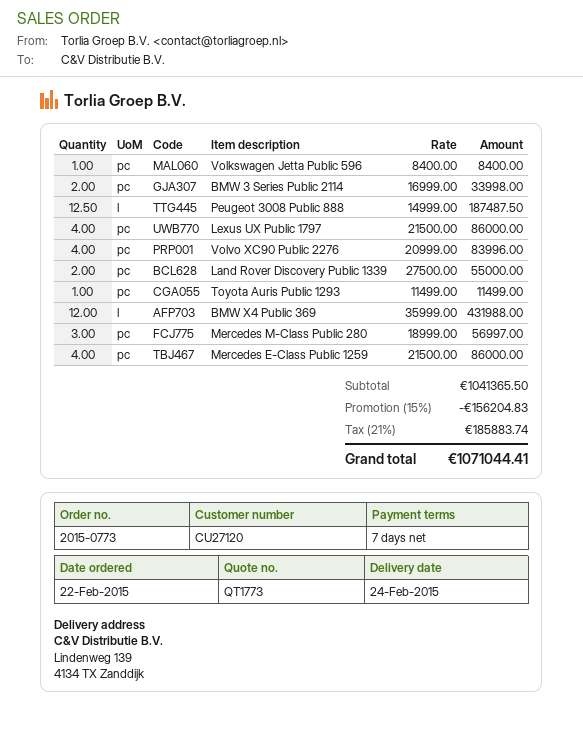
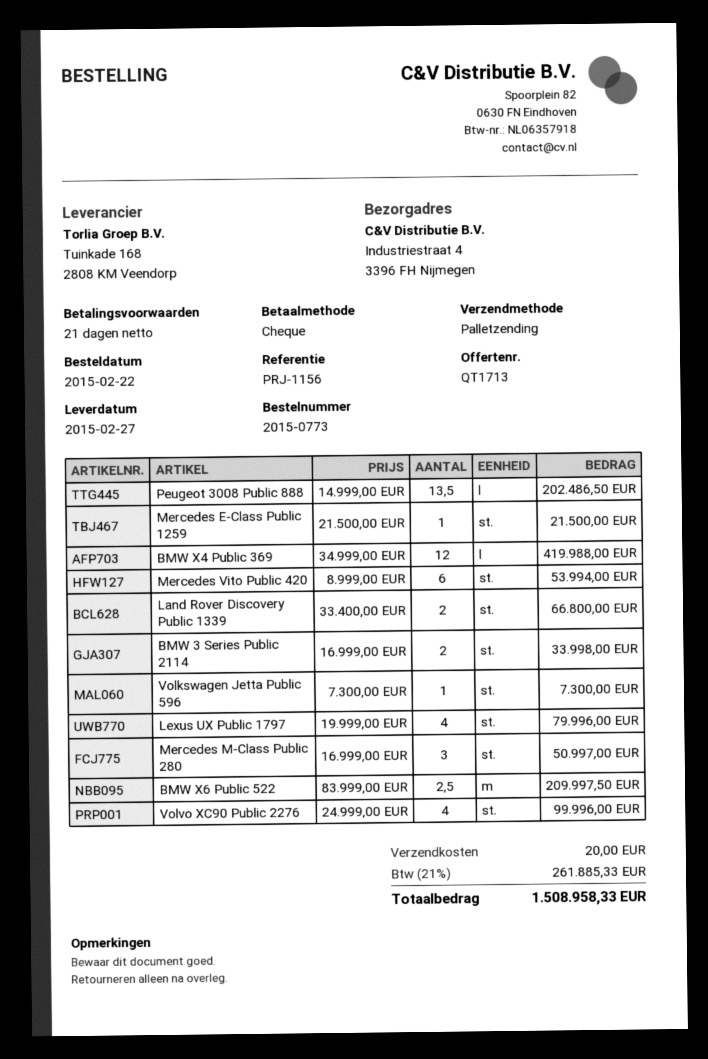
quote number: QT1773 -> QT1713
delivery date: 2015-02-24 -> 2015-02-27
payment terms: 7 days -> 21 days
ship to: Lindenweg 139, 4134 TX Zanddijk -> Industriestraat 4, 3396 FH Nijmegen
Volkswagen Jetta Public 596: 1 x 8400.00 = 8400.00 -> 1 x 7300.00 = 7300.00
Peugeot 3008 Public 888: 12.5 x 14999.00 = 187487.50 -> 13.5 x 14999.00 = 202486.50
Lexus UX Public 1797: 4 x 21500.00 = 86000.00 -> 4 x 19999.00 = 79996.00
Volvo XC90 Public 2276: 4 x 20999.00 = 83996.00 -> 4 x 24999.00 = 99996.00
Land Rover Discovery Public 1339: 2 x 27500.00 = 55000.00 -> 2 x 33400.00 = 66800.00
Toyota Auris Public 1293: 1 x 11499.00 = 11499.00 -> none
BMW X4 Public 369: 12 x 35999.00 = 431988.00 -> 12 x 34999.00 = 419988.00
Mercedes M-Class Public 280: 3 x 18999.00 = 56997.00 -> 3 x 16999.00 = 50997.00
Mercedes E-Class Public 1259: 4 x 21500.00 = 86000.00 -> 1 x 21500.00 = 21500.00
Mercedes Vito Public 420: none -> 6 x 8999.00 = 53994.00
BMW X6 Public 522: none -> 2.5 x 83999.00 = 209997.50
discount: 15% = 156204.83 -> none
shipping: none -> 20.00
tax: 21% = 185883.74 -> 21% = 261885.33
total: 1071044.41 -> 1508958.33

